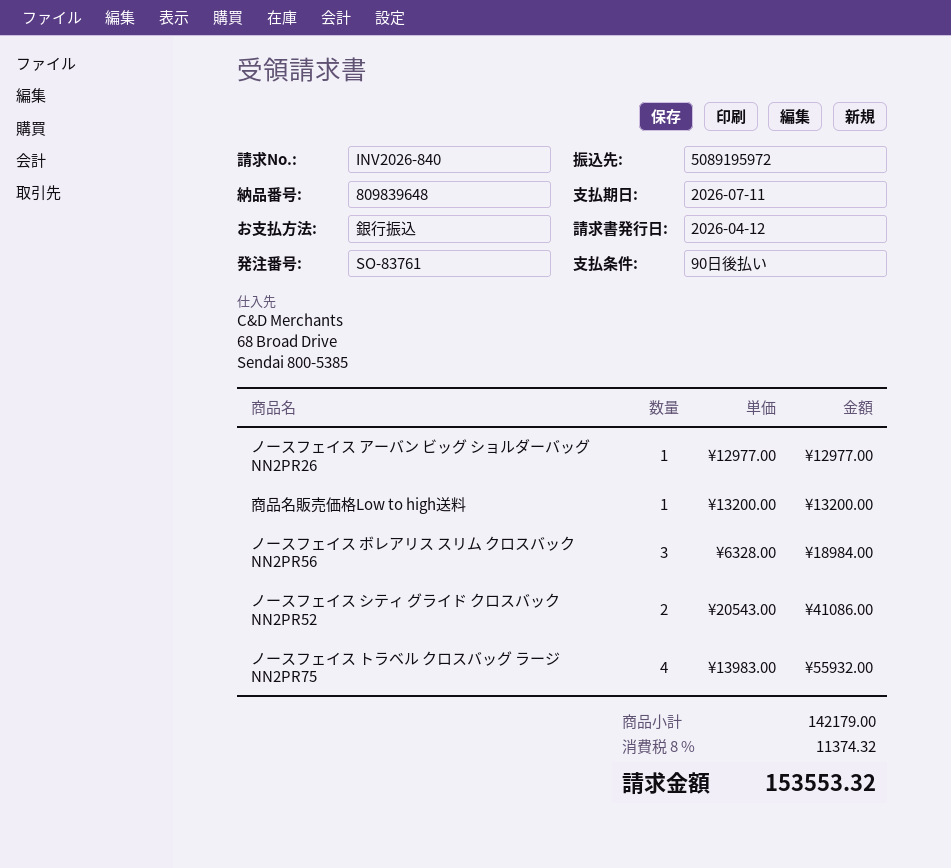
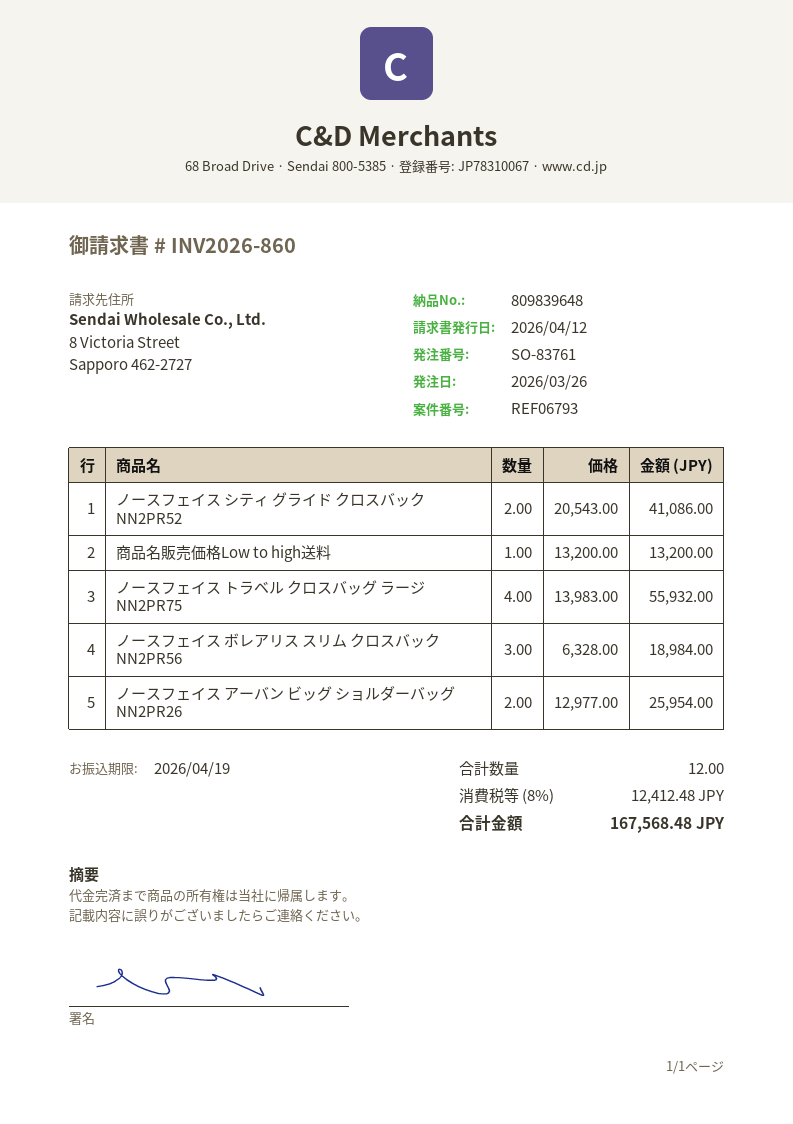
invoice number: INV2026-840 -> INV2026-860
due date: 2026-07-11 -> 2026-04-19
ノースフェイス アーバン ビッグ ショルダーバッグ NN2PR26: 1 x 12977.00 = 12977.00 -> 2 x 12977.00 = 25954.00
tax: 8% = 11374.32 -> 8% = 12412.48
total: 153553.32 -> 167568.48

